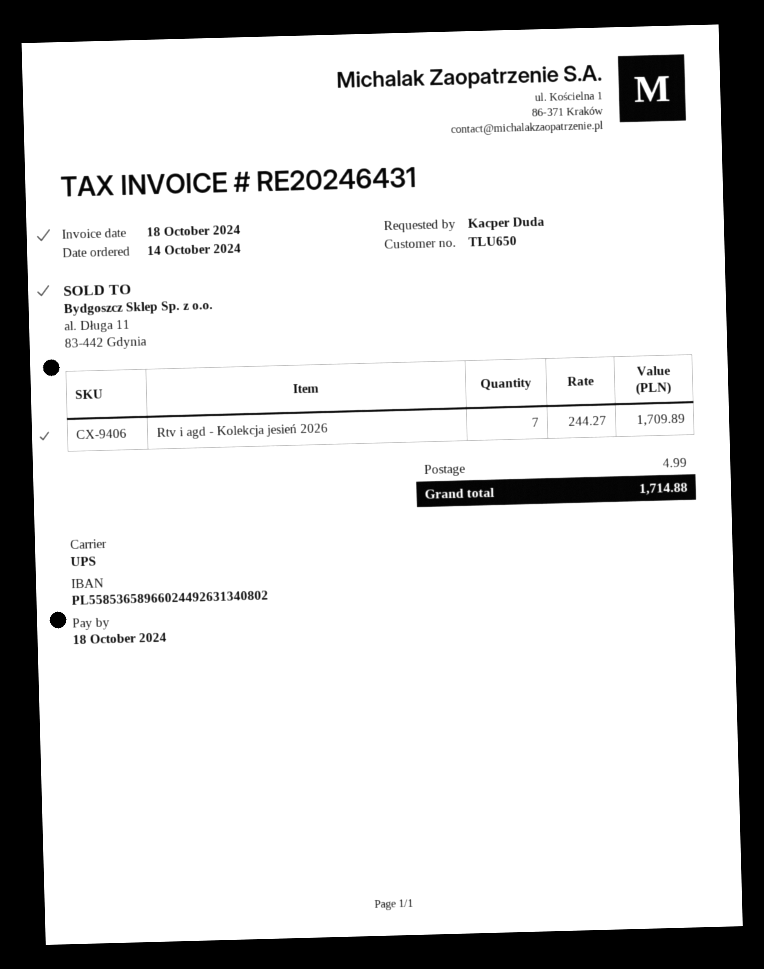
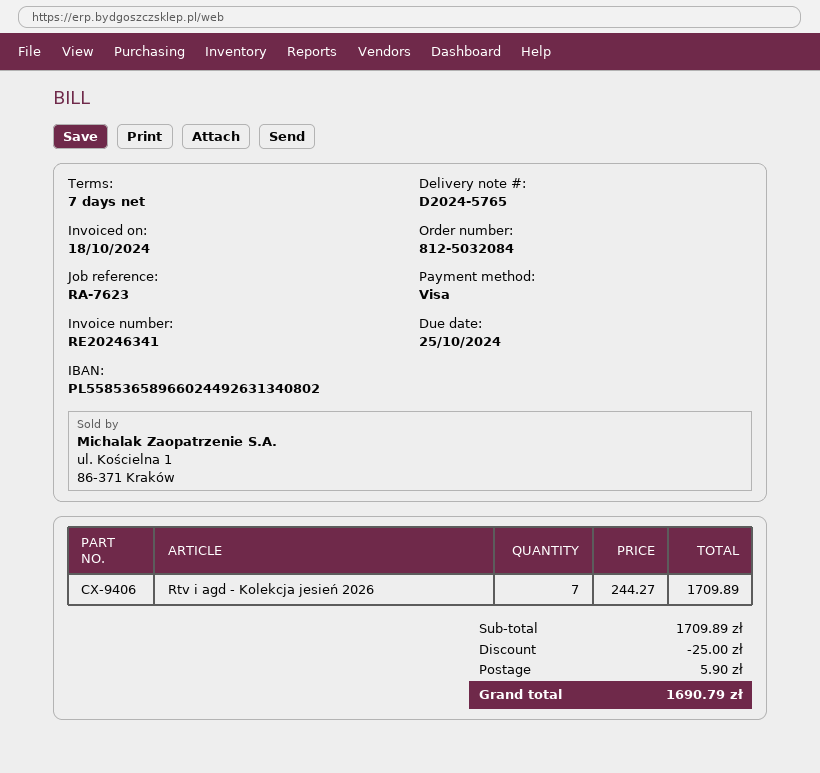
invoice number: RE20246431 -> RE20246341
due date: 2024-10-18 -> 2024-10-25
discount: none -> 25.00
shipping: 4.99 -> 5.90
total: 1714.88 -> 1690.79

